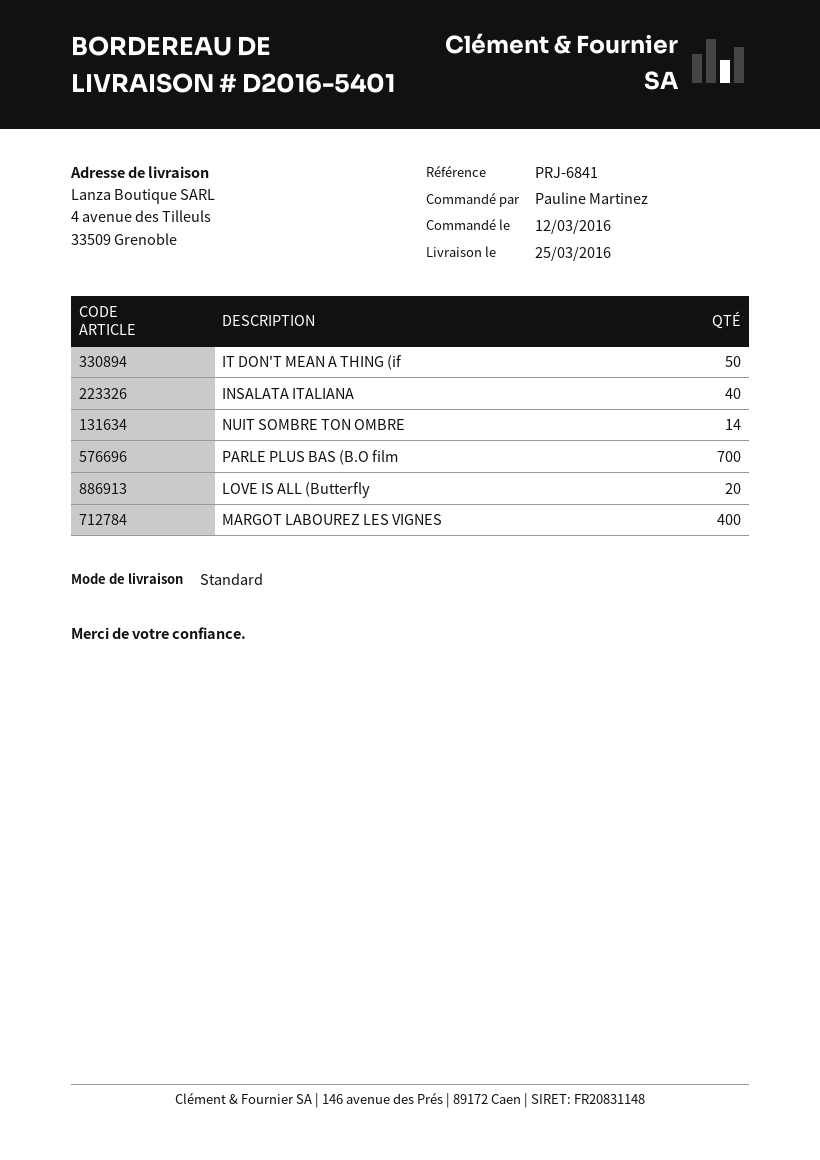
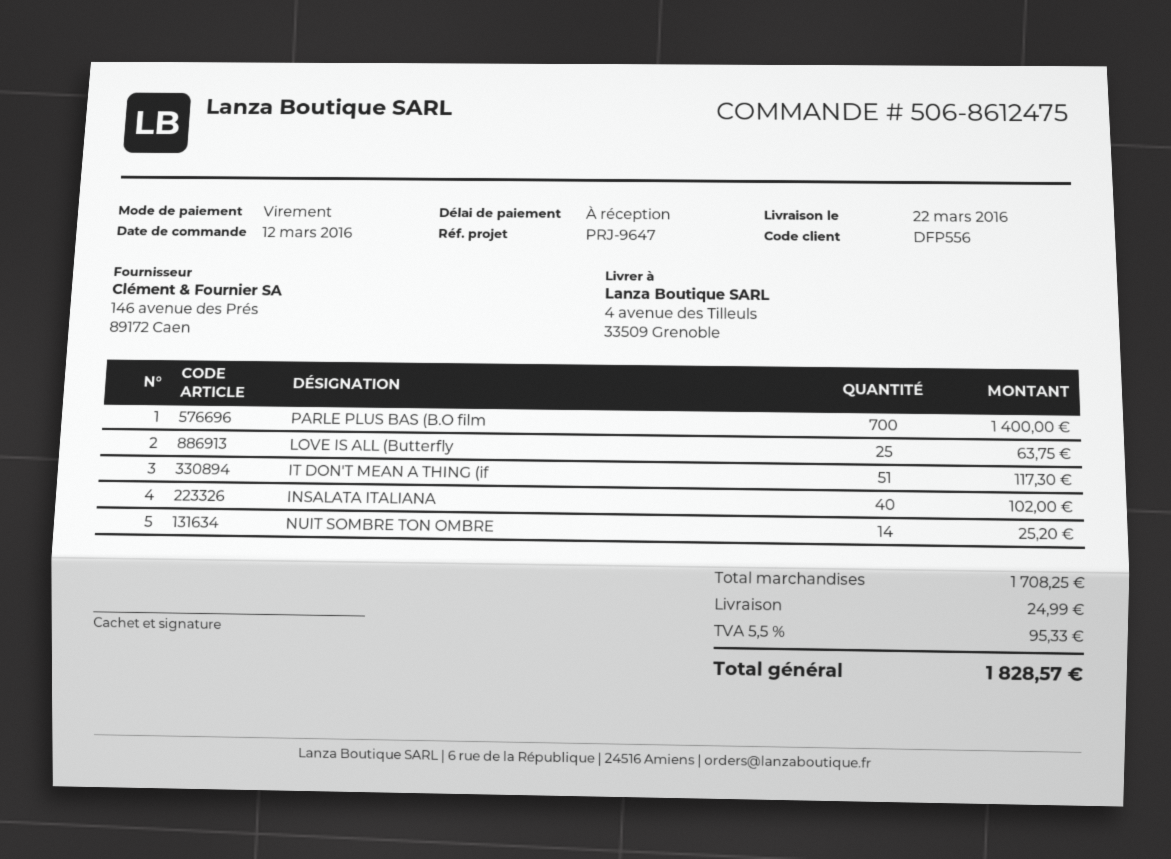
delivery date: 2016-03-25 -> 2016-03-22
reference: PRJ-6841 -> PRJ-9647
IT DON'T MEAN A THING (if: 50 -> 51
LOVE IS ALL (Butterfly: 20 -> 25
MARGOT LABOUREZ LES VIGNES: 400 -> none

